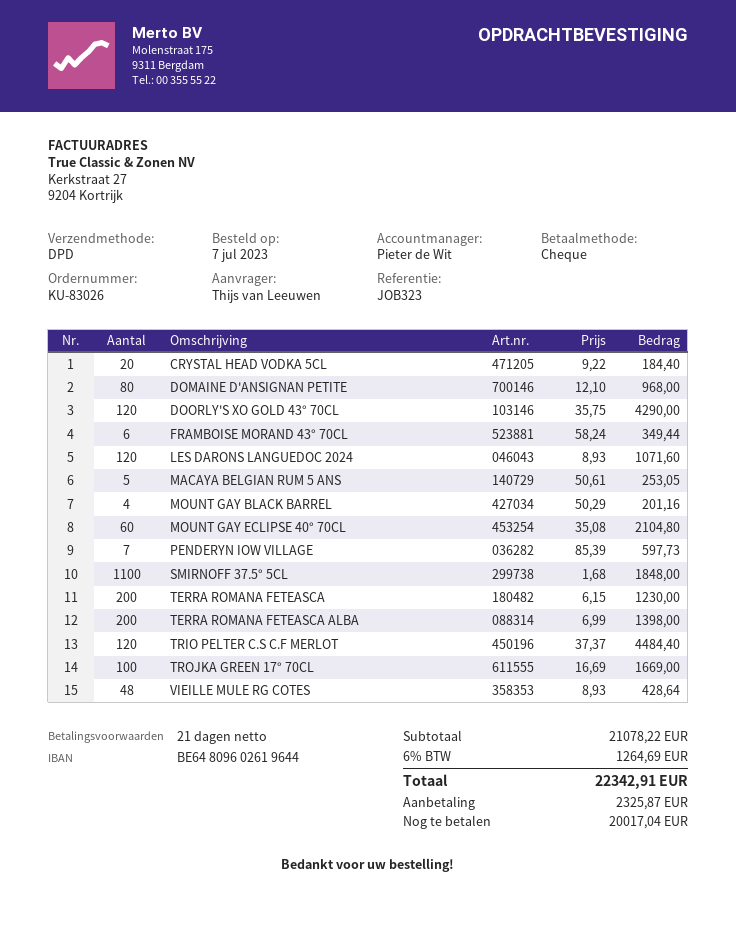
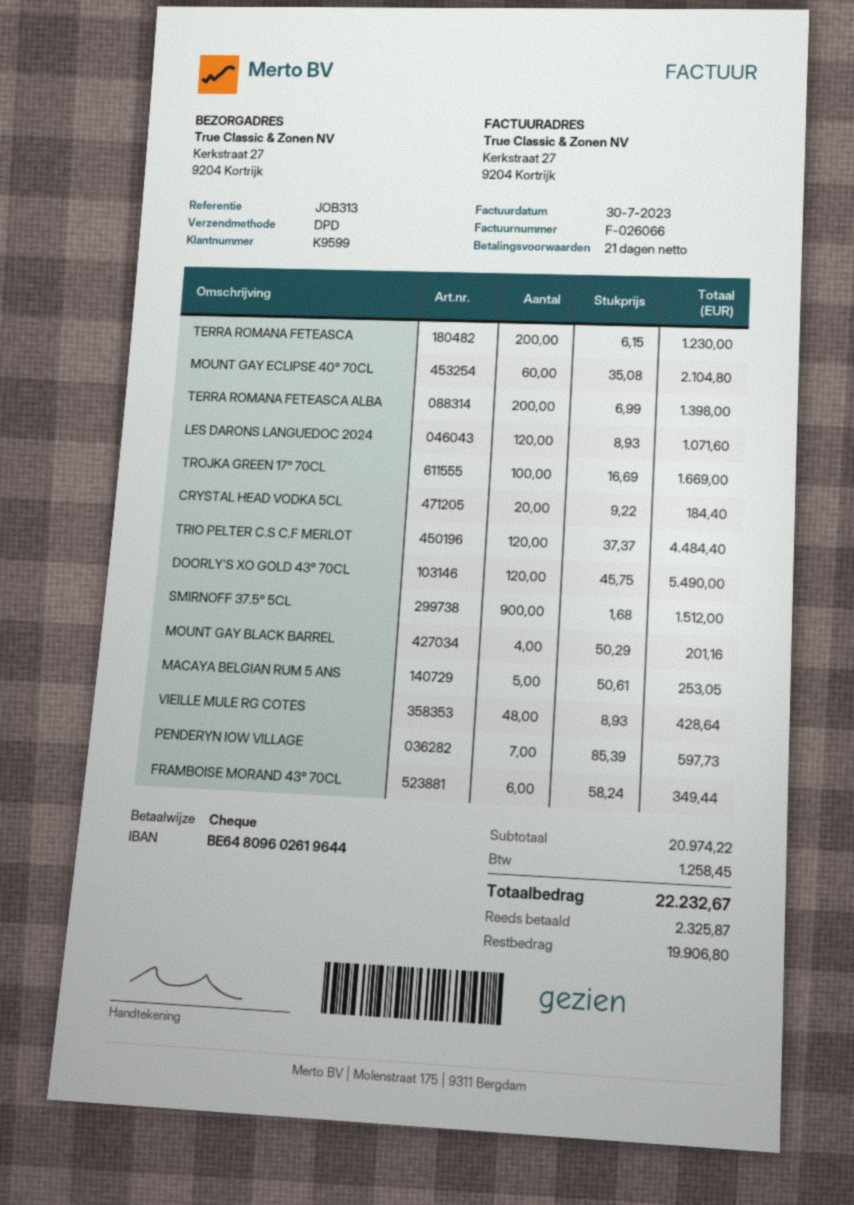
reference: JOB323 -> JOB313
DOMAINE D'ANSIGNAN PETITE: 80 x 12.10 = 968.00 -> none
DOORLY'S XO GOLD 43° 70CL: 120 x 35.75 = 4290.00 -> 120 x 45.75 = 5490.00
SMIRNOFF 37.5° 5CL: 1100 x 1.68 = 1848.00 -> 900 x 1.68 = 1512.00
subtotal: 21078.22 -> 20974.22
tax: 1264.69 -> 1258.45
total: 22342.91 -> 22232.67
balance: 20017.04 -> 19906.80

